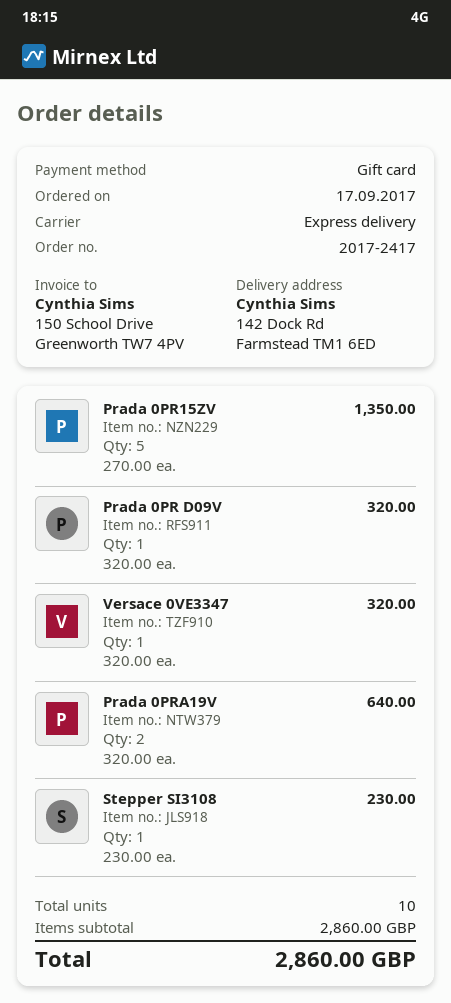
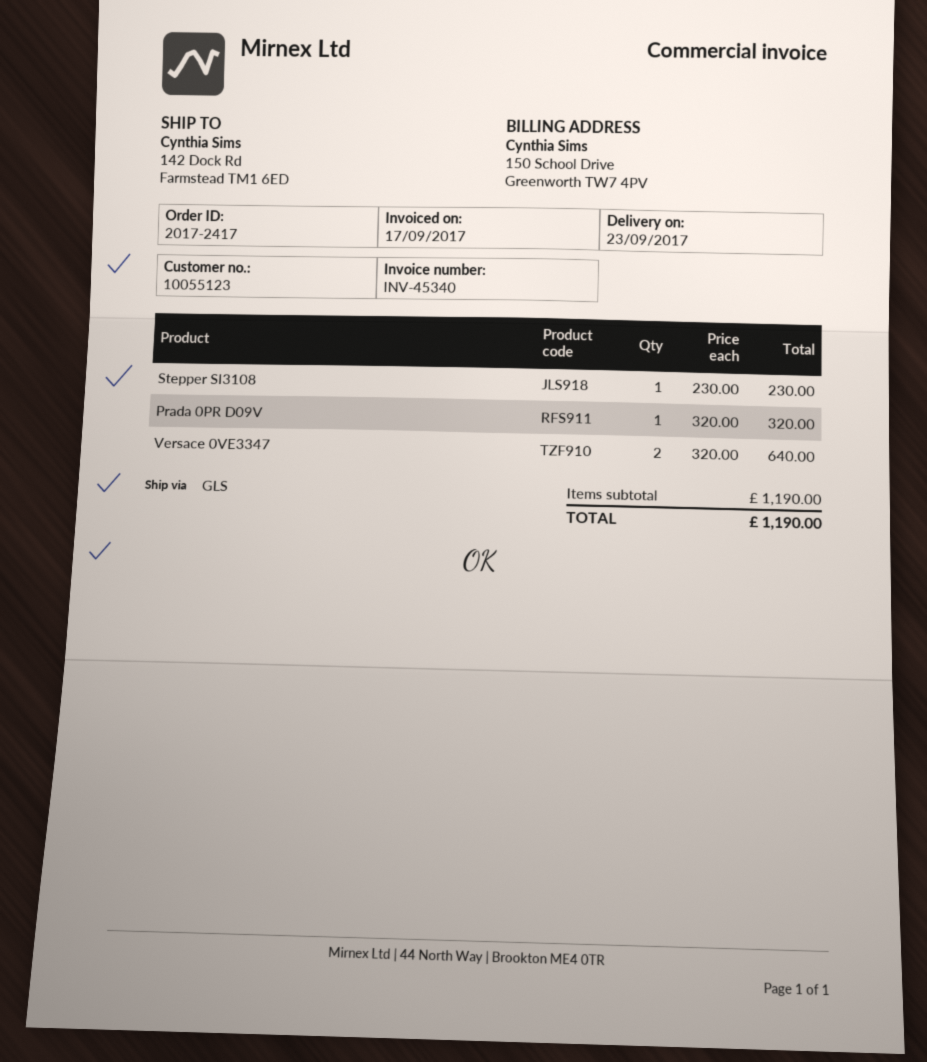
shipping method: express -> GLS
Prada 0PR15ZV: 5 x 270.00 = 1350.00 -> none
Versace 0VE3347: 1 x 320.00 = 320.00 -> 2 x 320.00 = 640.00
Prada 0PRA19V: 2 x 320.00 = 640.00 -> none
subtotal: 2860.00 -> 1190.00
total: 2860.00 -> 1190.00

